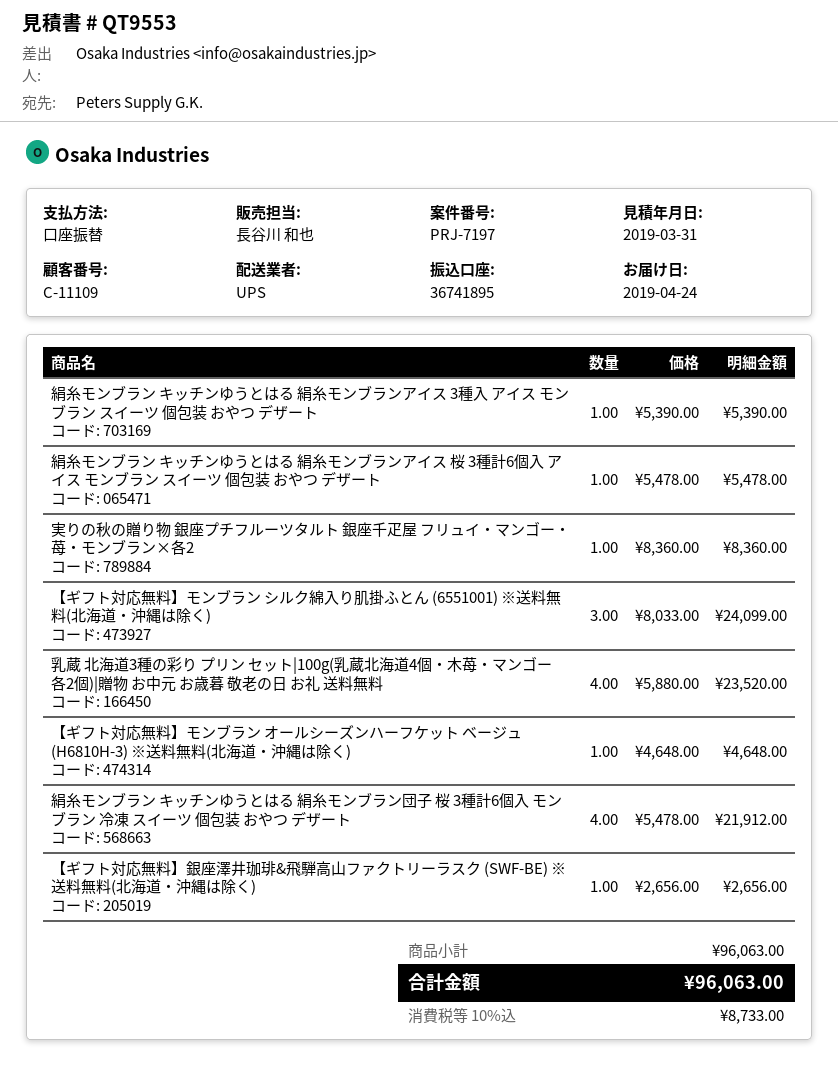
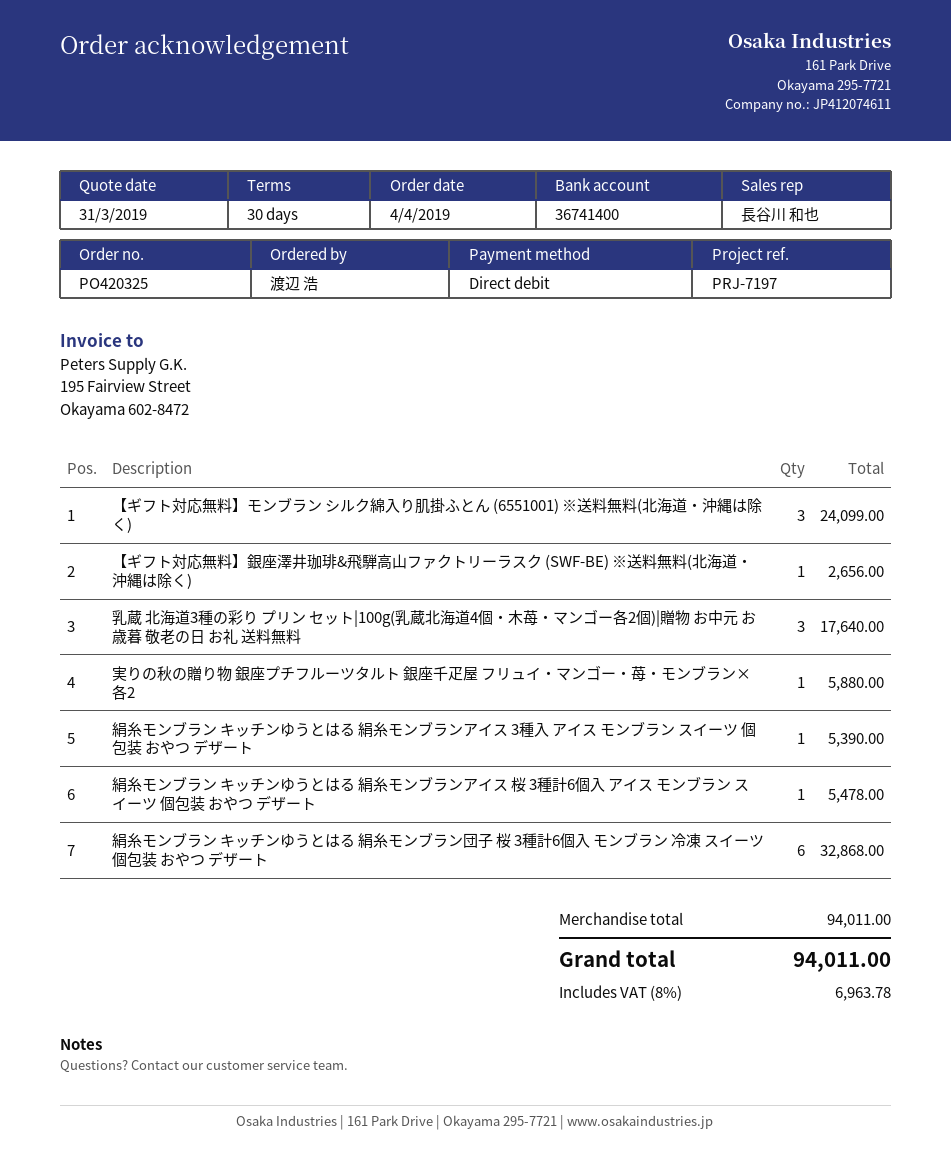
bank account: 36741895 -> 36741400
実りの秋の贈り物 銀座プチフルーツタルト 銀座千疋屋 フリュイ・マンゴー・苺・モンブラン×各2: 1 for 8360.00 -> 1 for 5880.00
乳蔵 北海道3種の彩り プリン セット|100g(乳蔵北海道4個・木苺・マンゴー各2個)|贈物 お中元 お歳暮 敬老の日 お礼 送料無料: 4 for 23520.00 -> 3 for 17640.00
【ギフト対応無料】モンブラン オールシーズンハーフケット ベージュ (H6810H-3) ※送料無料(北海道・沖縄は除く): 1 for 4648.00 -> none
絹糸モンブラン キッチンゆうとはる 絹糸モンブラン団子 桜 3種計6個入 モンブラン 冷凍 スイーツ 個包装 おやつ デザート: 4 for 21912.00 -> 6 for 32868.00
subtotal: 96063.00 -> 94011.00
tax: 10% = 8733.00 -> 8% = 6963.78
total: 96063.00 -> 94011.00

